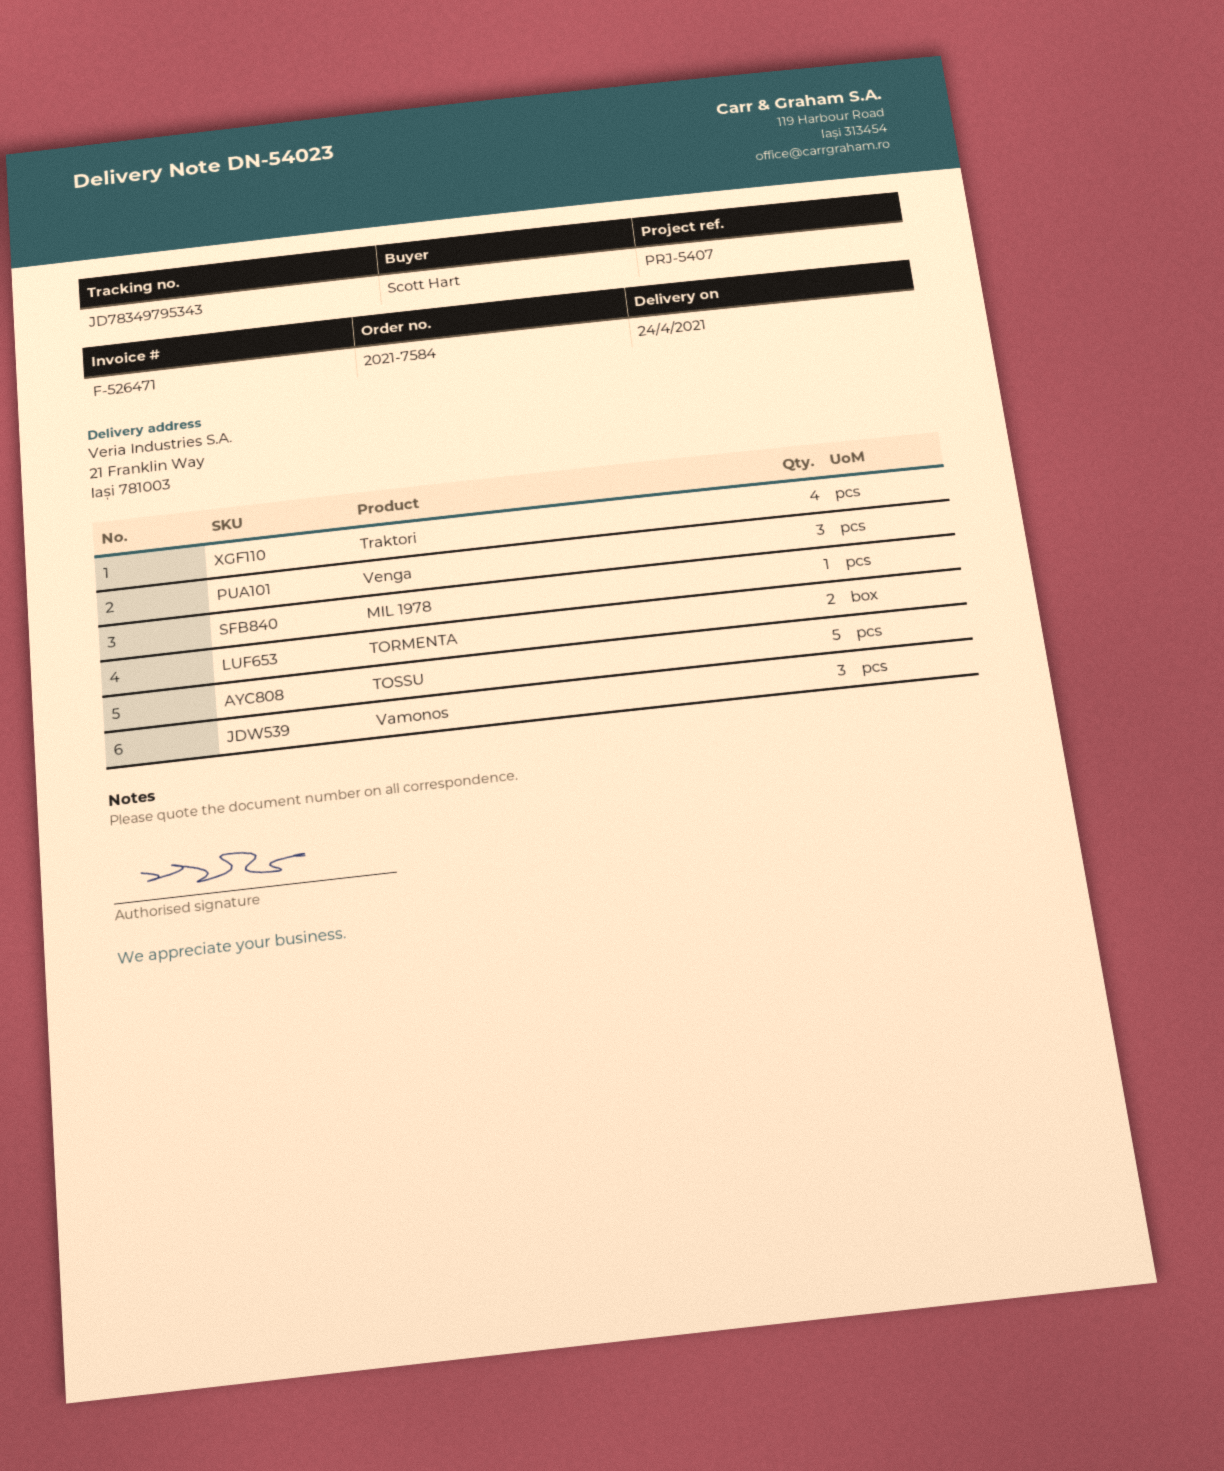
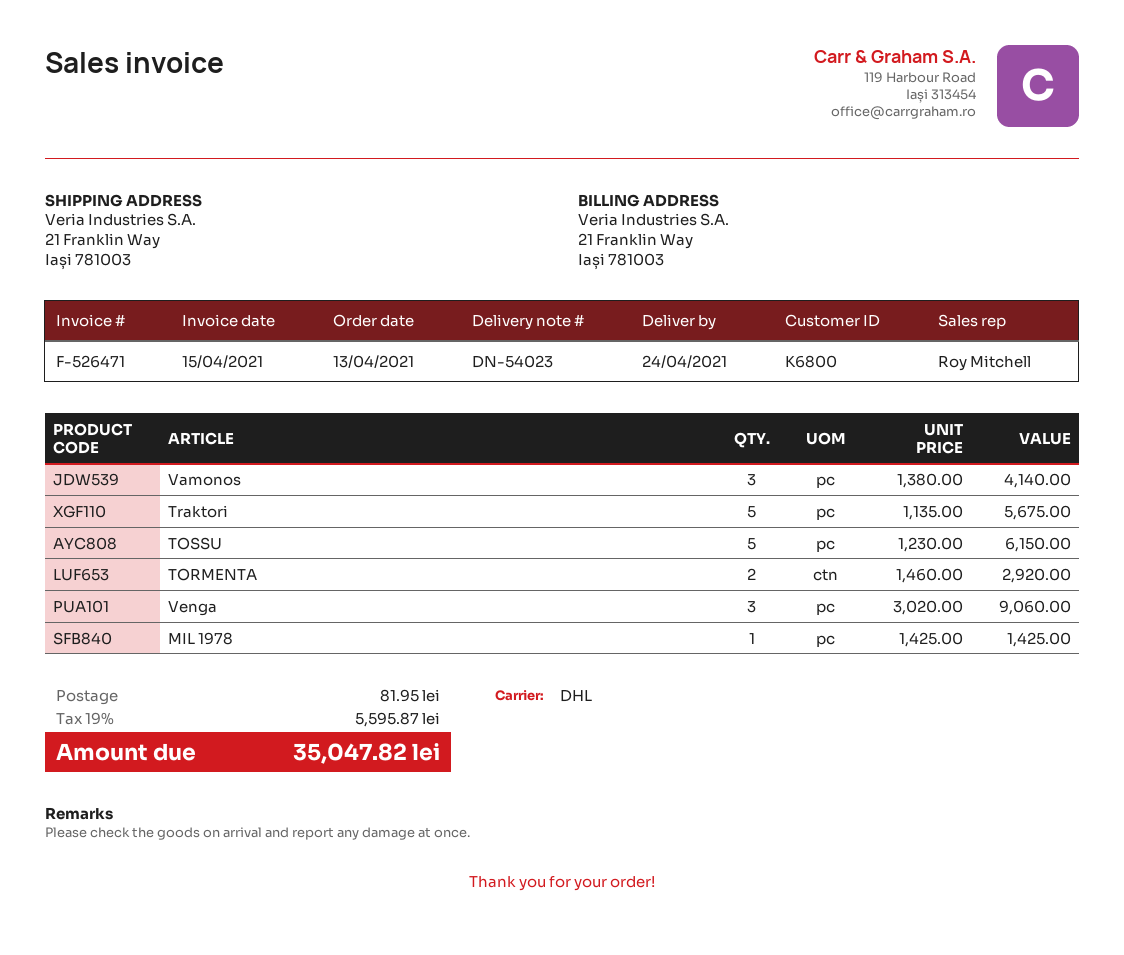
Traktori: 4 -> 5

